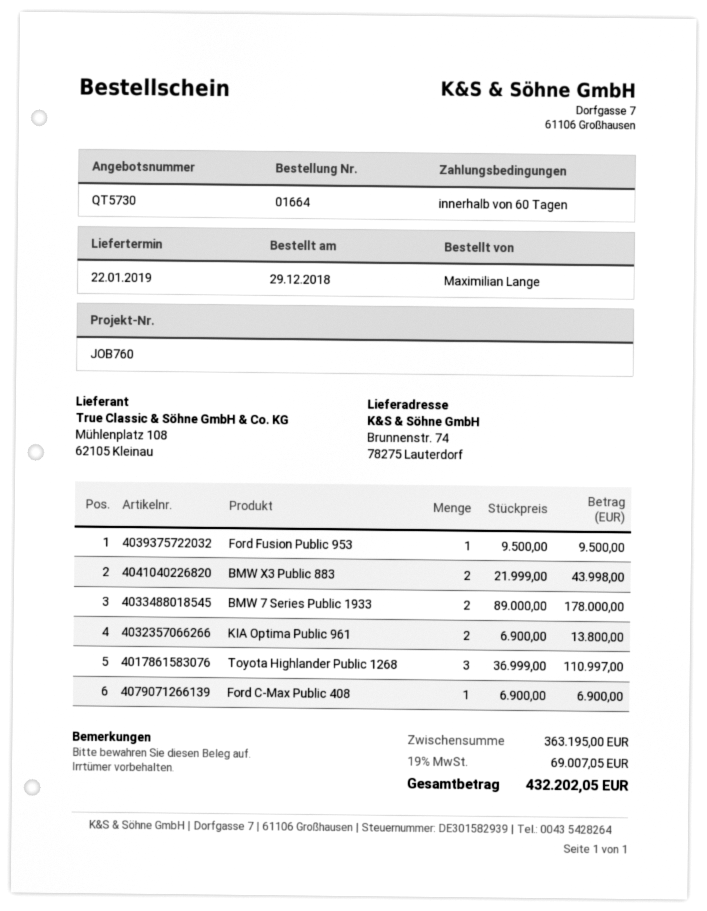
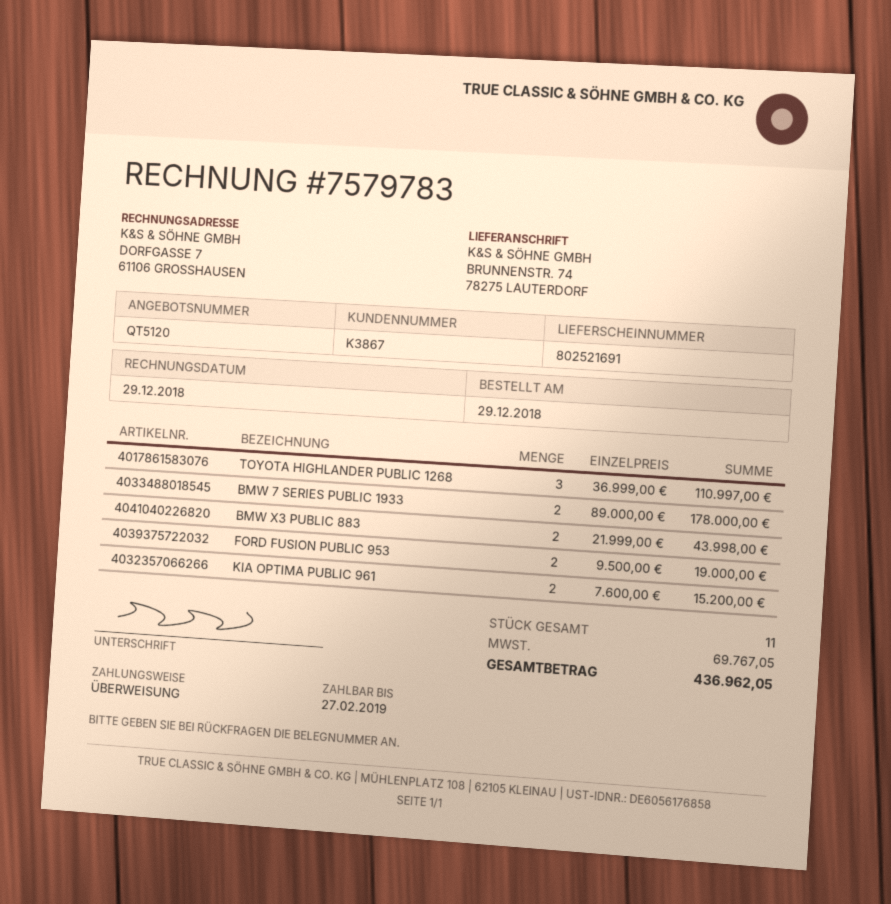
quote number: QT5730 -> QT5120
Ford Fusion Public 953: 1 x 9500.00 = 9500.00 -> 2 x 9500.00 = 19000.00
KIA Optima Public 961: 2 x 6900.00 = 13800.00 -> 2 x 7600.00 = 15200.00
Ford C-Max Public 408: 1 x 6900.00 = 6900.00 -> none
tax: 69007.05 -> 69767.05
total: 432202.05 -> 436962.05

